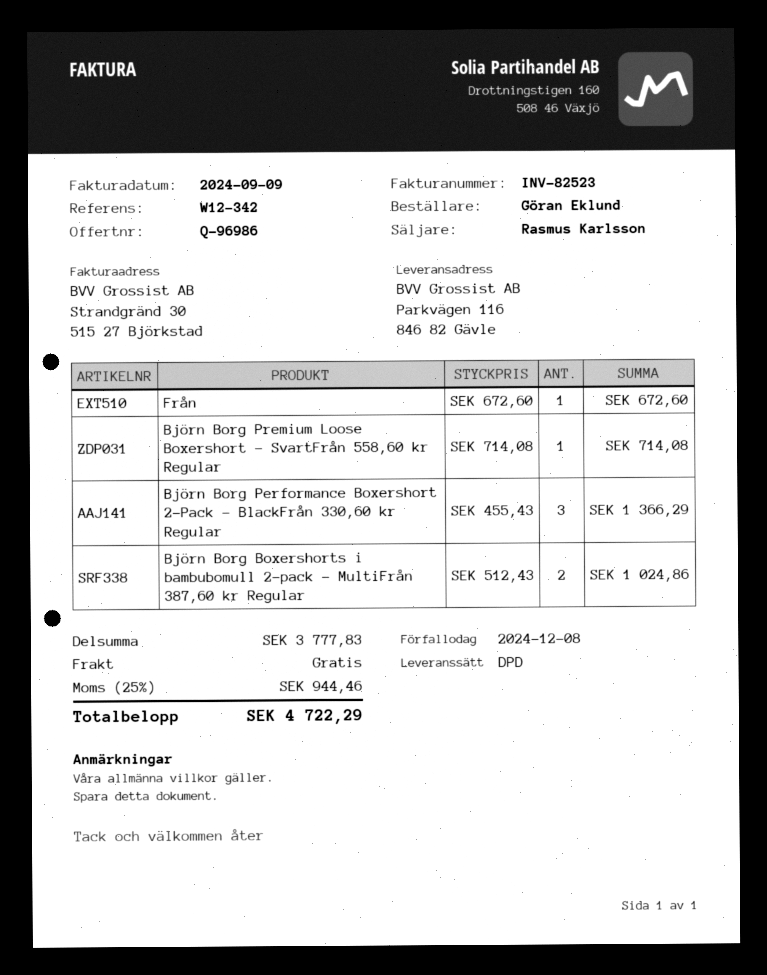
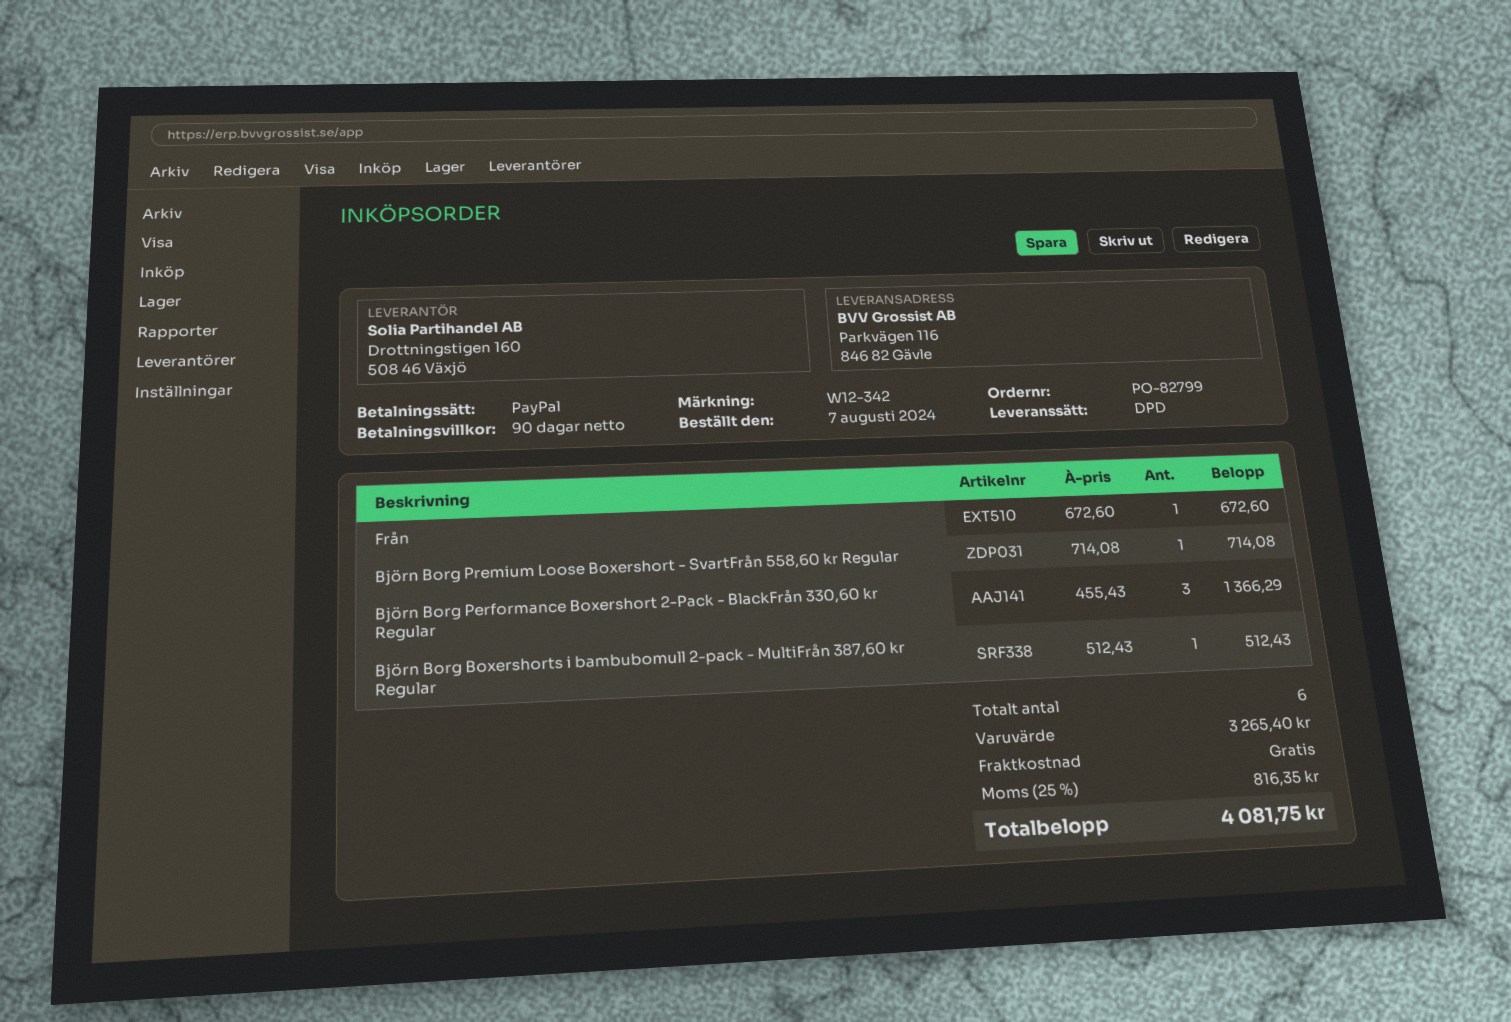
Björn Borg Boxershorts i bambubomull 2-pack - MultiFrån 387,60 kr Regular: 2 x 512.43 = 1024.86 -> 1 x 512.43 = 512.43
subtotal: 3777.83 -> 3265.40
tax: 25% = 944.46 -> 25% = 816.35
total: 4722.29 -> 4081.75

